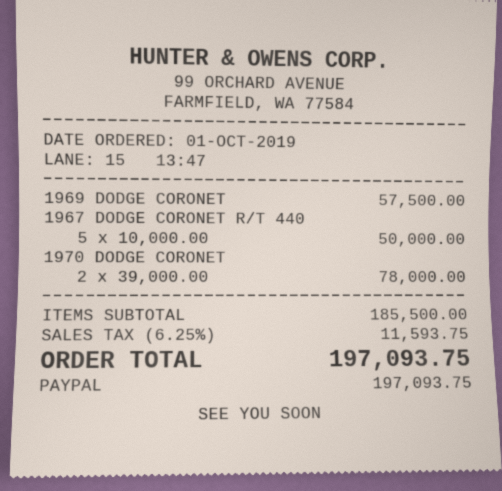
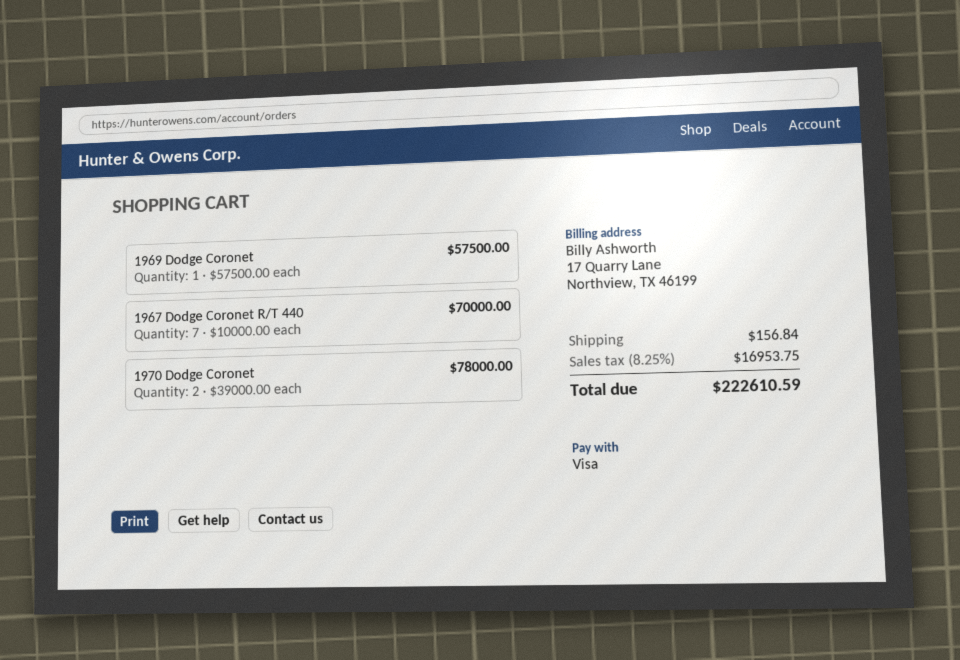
payment method: PayPal -> Visa
1967 DODGE CORONET R/T 440: 5 x 10000.00 = 50000.00 -> 7 x 10000.00 = 70000.00
shipping: none -> 156.84
tax: 6.25% = 11593.75 -> 8.25% = 16953.75
total: 197093.75 -> 222610.59

